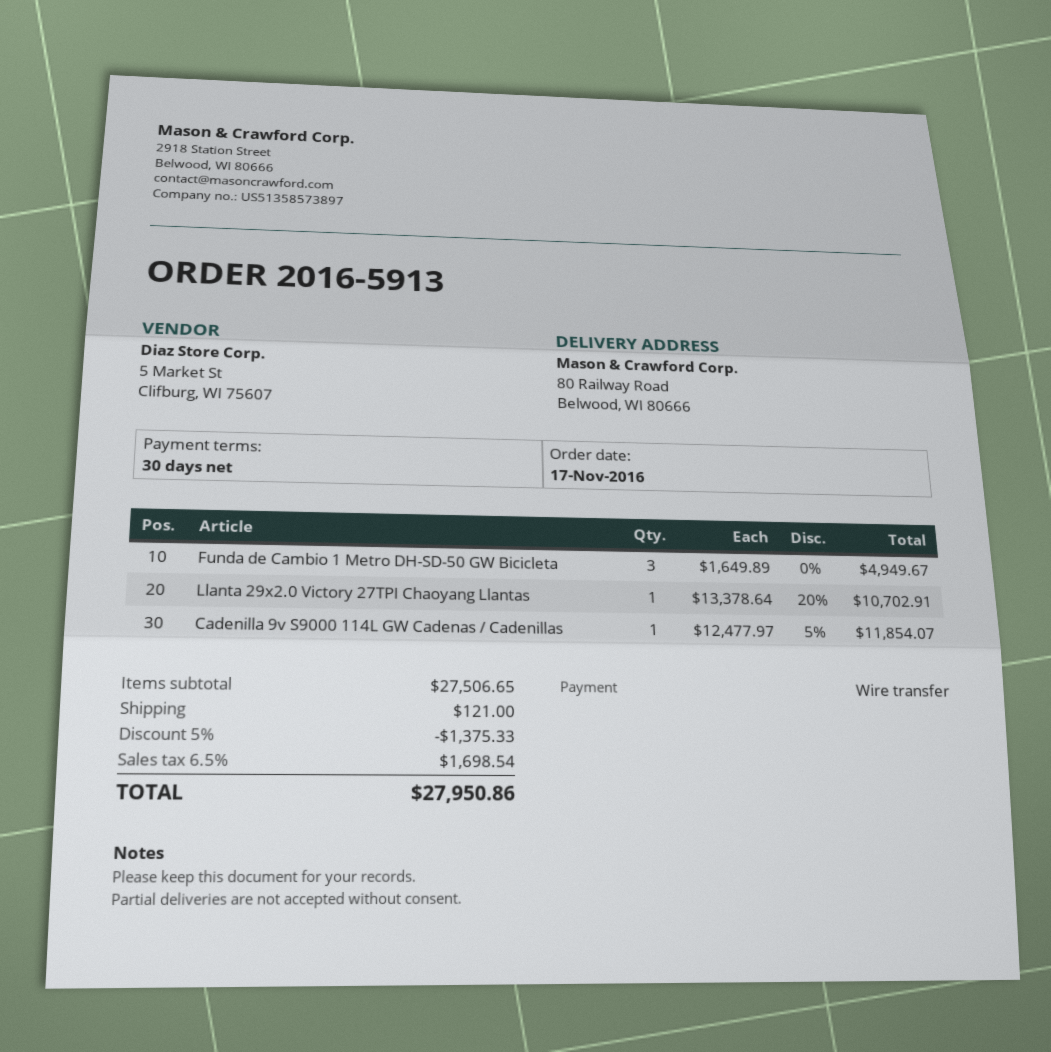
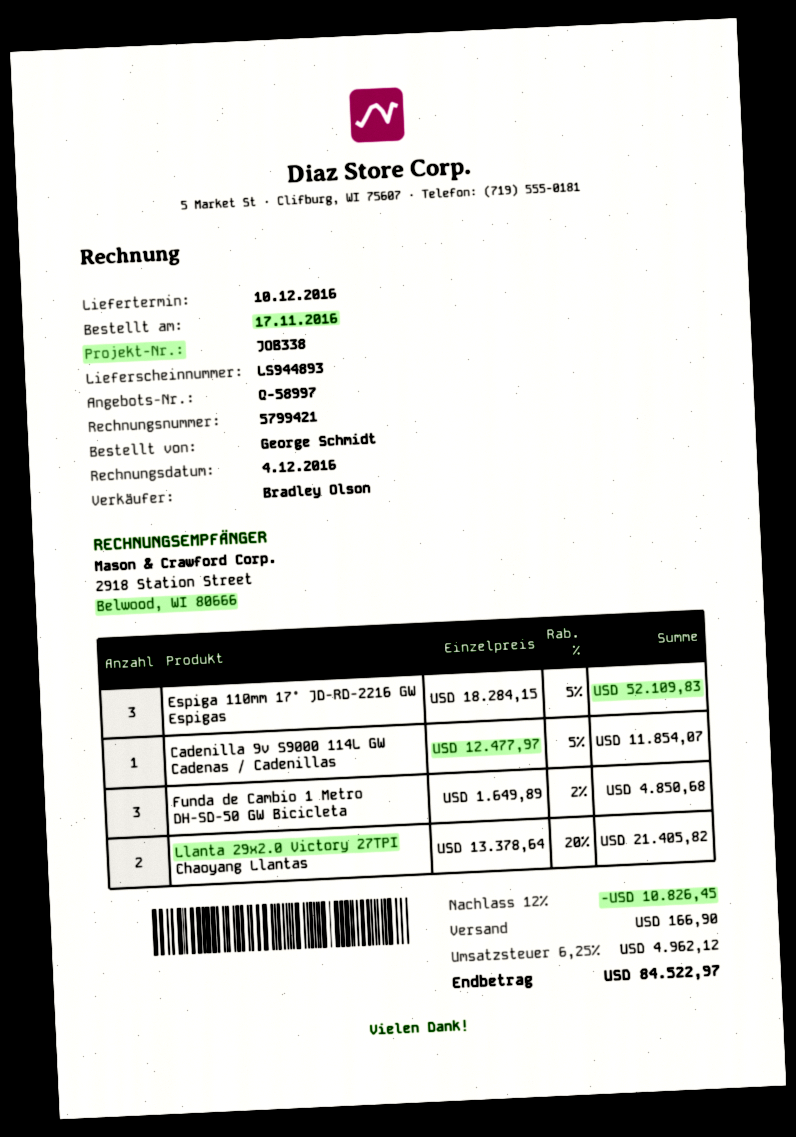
Funda de Cambio 1 Metro DH-SD-50 GW Bicicleta: 3 x 1649.89 = 4949.67 -> 3 x 1649.89 - 2% = 4850.68
Llanta 29x2.0 Victory 27TPI Chaoyang Llantas: 1 x 13378.64 - 20% = 10702.91 -> 2 x 13378.64 - 20% = 21405.82
Espiga 110mm 17° JD-RD-2216 GW Espigas: none -> 3 x 18284.15 - 5% = 52109.83
discount: 5% = 1375.33 -> 12% = 10826.45
shipping: 121.00 -> 166.90
tax: 6.5% = 1698.54 -> 6.25% = 4962.12
total: 27950.86 -> 84522.97

